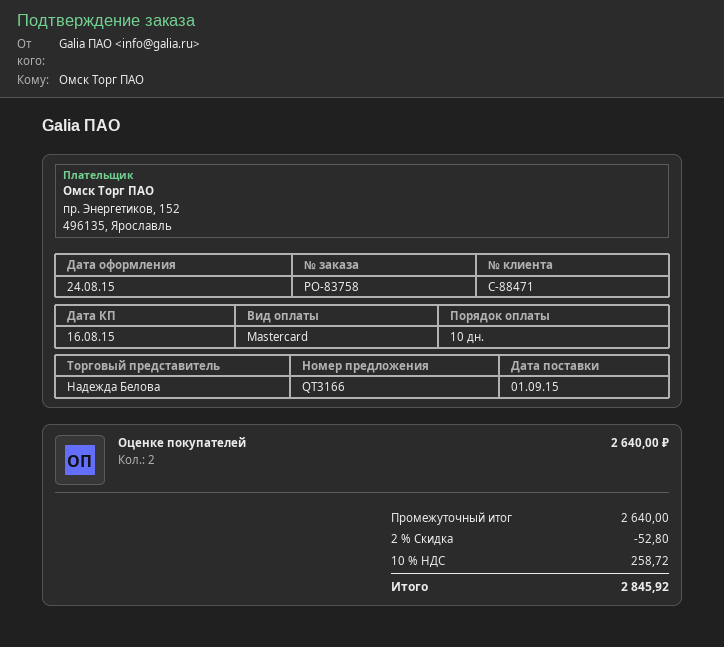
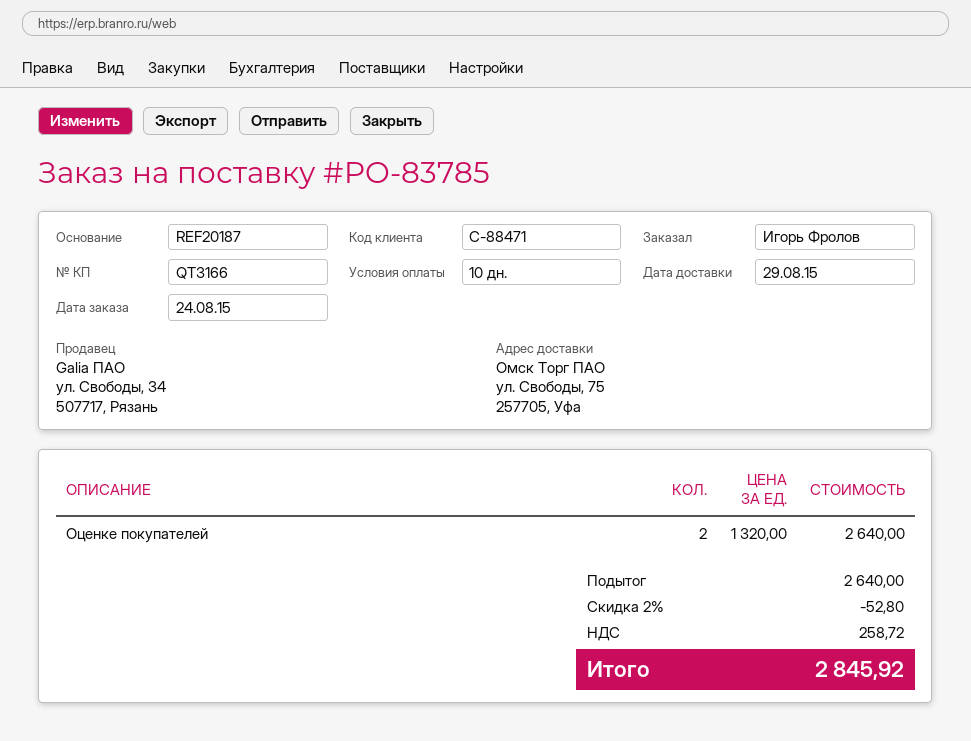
order number: PO-83758 -> PO-83785
delivery date: 2015-09-01 -> 2015-08-29

